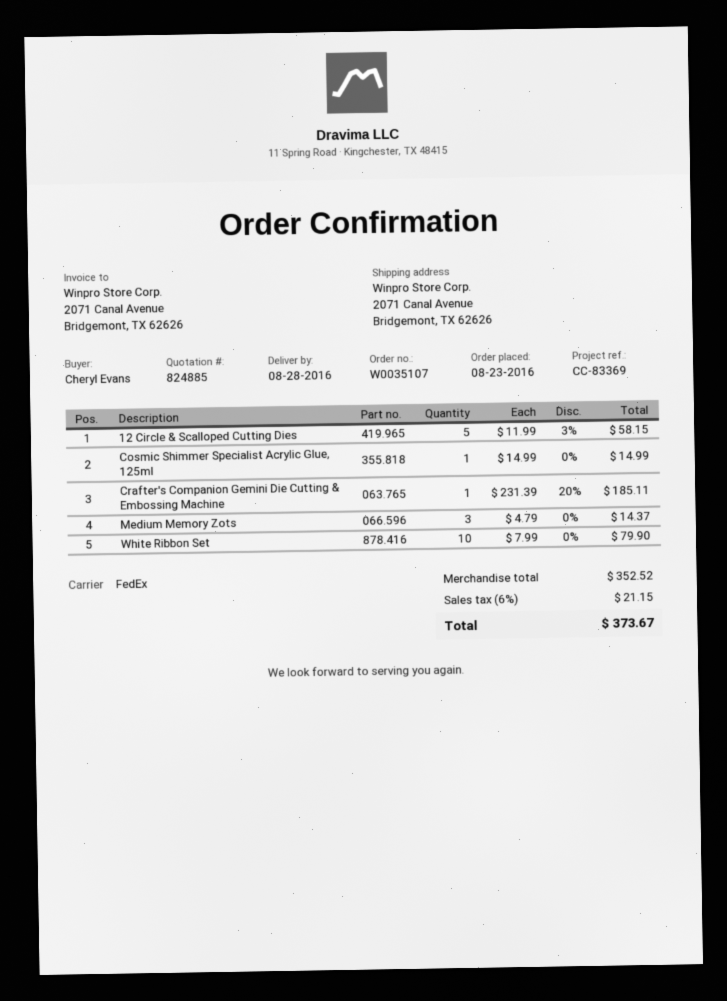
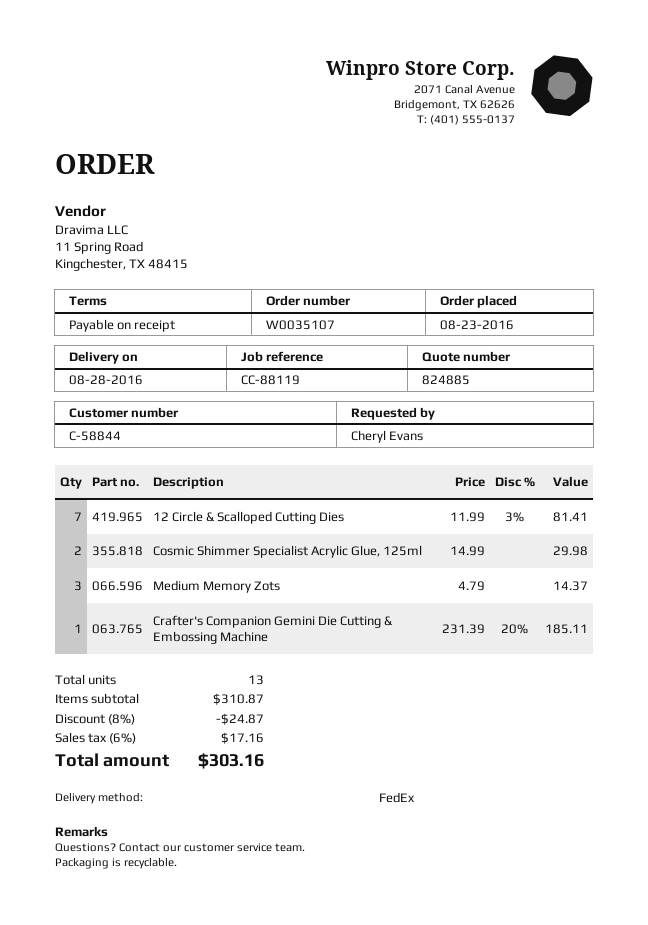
reference: CC-83369 -> CC-88119
12 Circle & Scalloped Cutting Dies: 5 x 11.99 - 3% = 58.15 -> 7 x 11.99 - 3% = 81.41
Cosmic Shimmer Specialist Acrylic Glue, 125ml: 1 x 14.99 = 14.99 -> 2 x 14.99 = 29.98
White Ribbon Set: 10 x 7.99 = 79.90 -> none
subtotal: 352.52 -> 310.87
discount: none -> 8% = 24.87
tax: 6% = 21.15 -> 6% = 17.16
total: 373.67 -> 303.16

